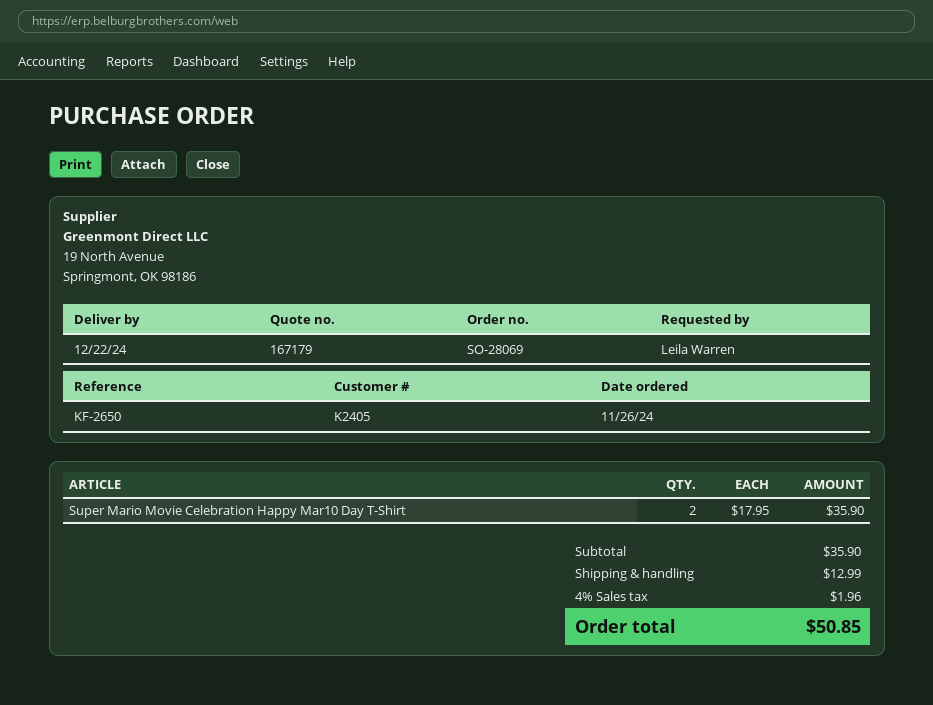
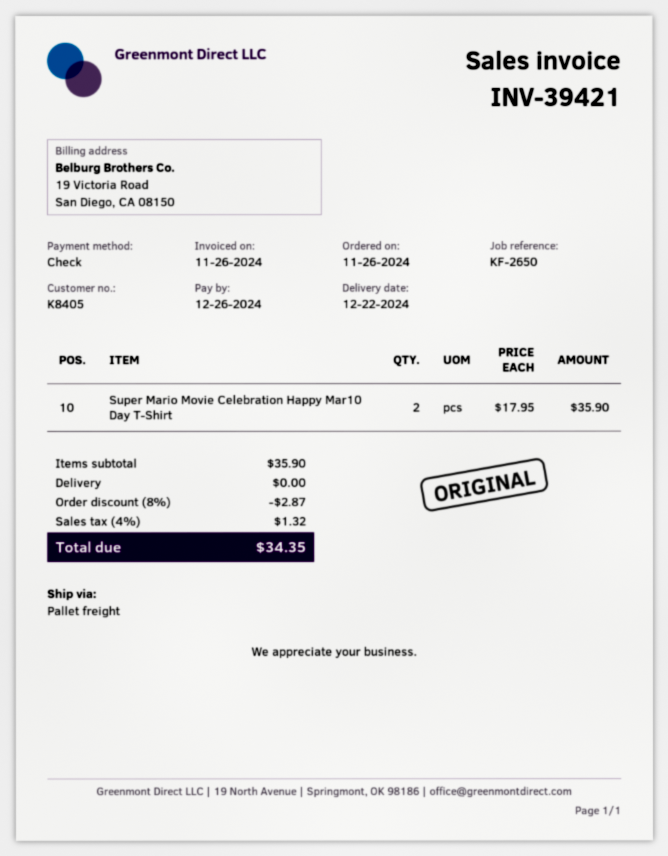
customer number: K2405 -> K8405
discount: none -> 8% = 2.87
shipping: 12.99 -> 0.00
tax: 4% = 1.96 -> 4% = 1.32
total: 50.85 -> 34.35

